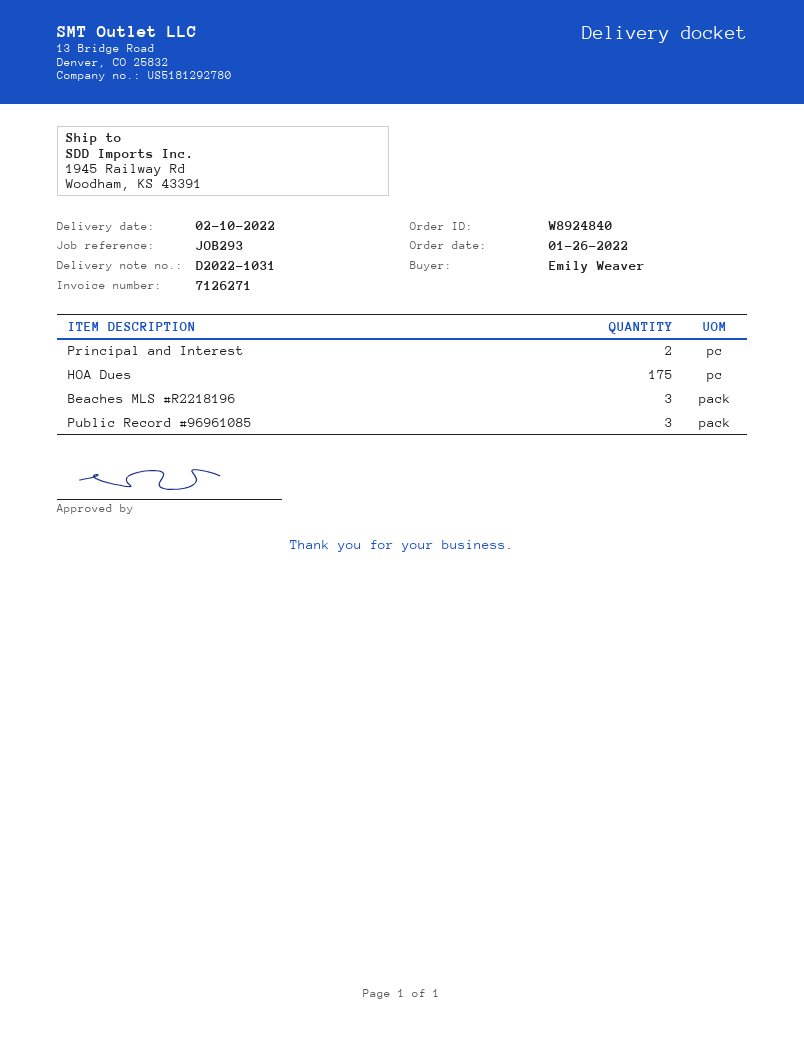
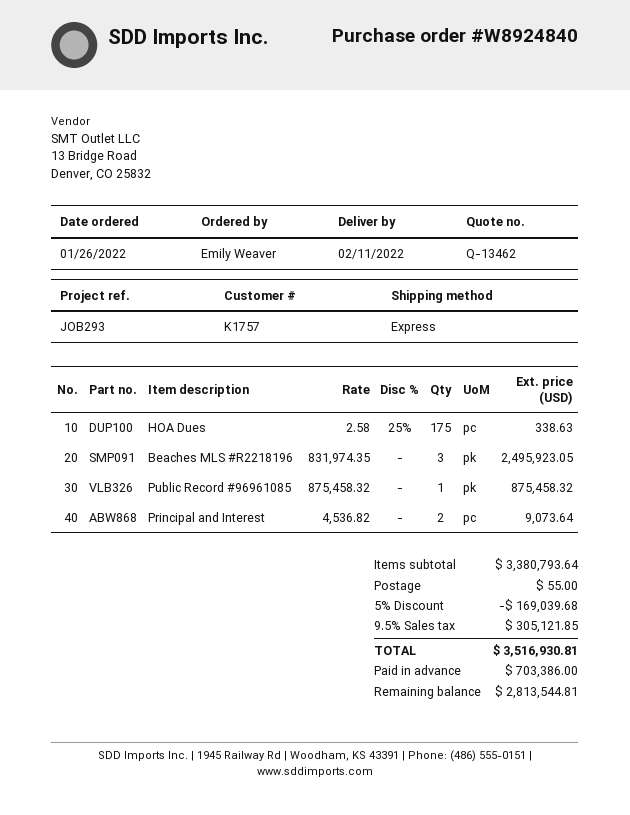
delivery date: 2022-02-10 -> 2022-02-11
Public Record #96961085: 3 -> 1

